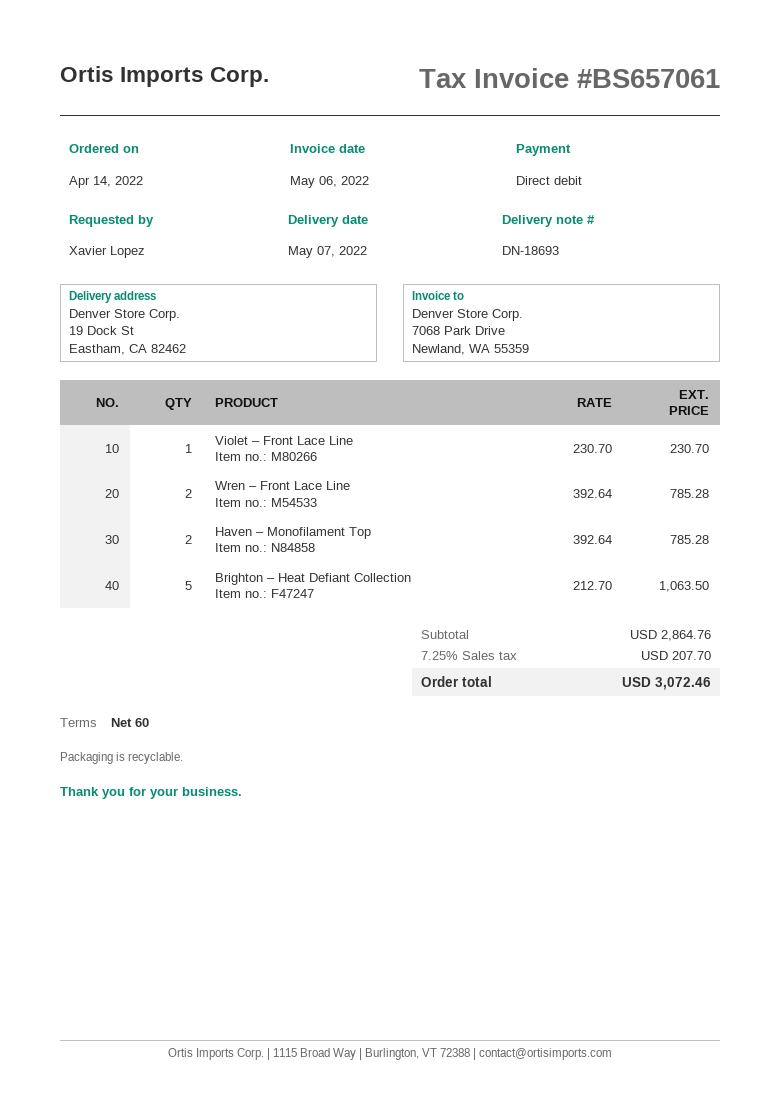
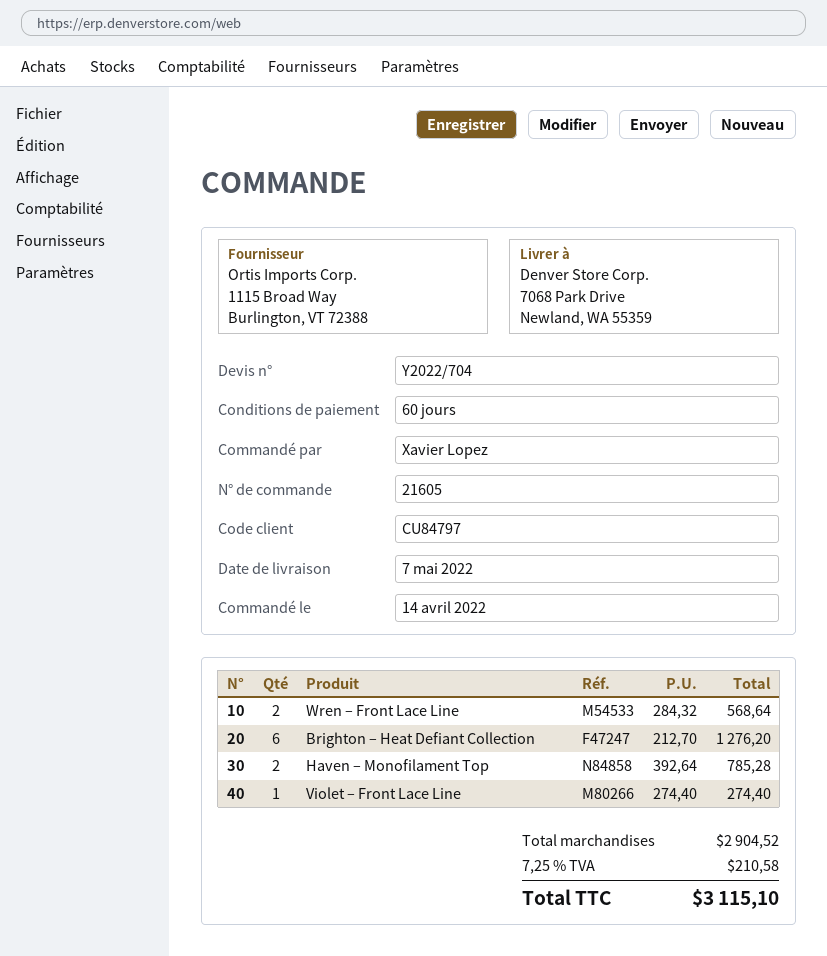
ship to: 19 Dock St, Eastham, CA 82462 -> 7068 Park Drive, Newland, WA 55359
Violet – Front Lace Line: 1 x 230.70 = 230.70 -> 1 x 274.40 = 274.40
Wren – Front Lace Line: 2 x 392.64 = 785.28 -> 2 x 284.32 = 568.64
Brighton – Heat Defiant Collection: 5 x 212.70 = 1063.50 -> 6 x 212.70 = 1276.20
subtotal: 2864.76 -> 2904.52
tax: 7.25% = 207.70 -> 7.25% = 210.58
total: 3072.46 -> 3115.10

